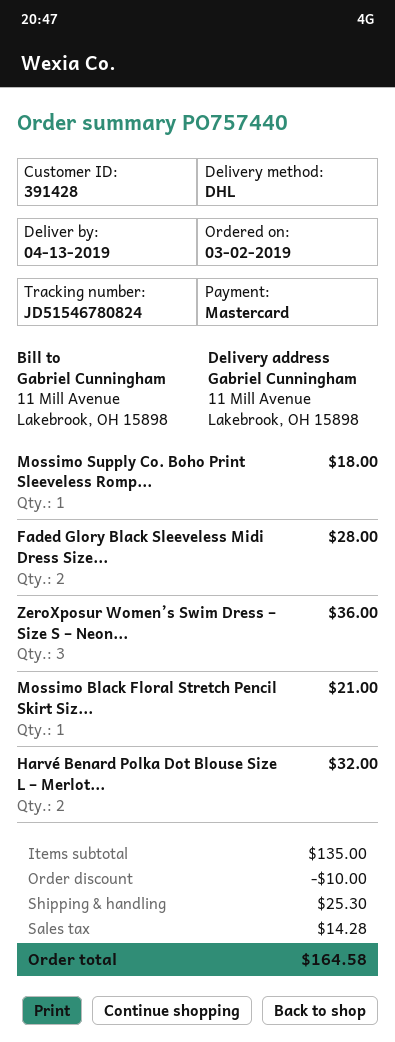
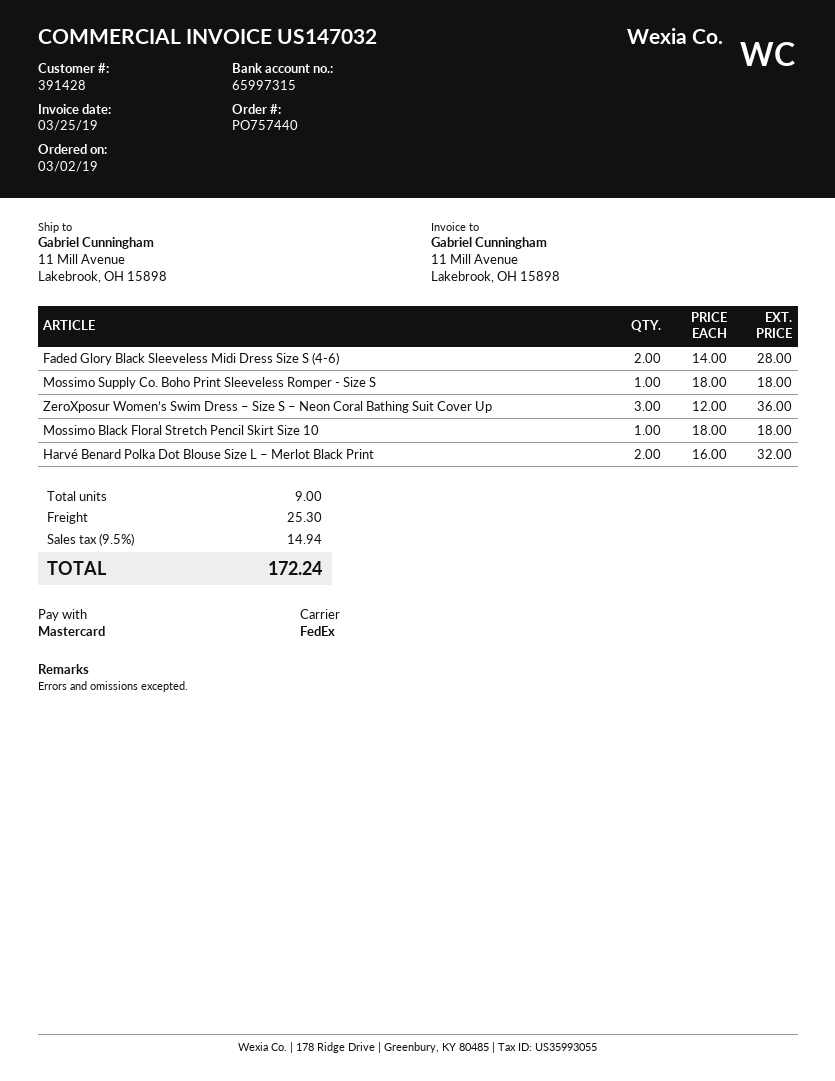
shipping method: DHL -> FedEx
Mossimo Black Floral Stretch Pencil Skirt Siz...: 1 for 21.00 -> 1 for 18.00
discount: 10.00 -> none
tax: 14.28 -> 14.94
total: 164.58 -> 172.24

